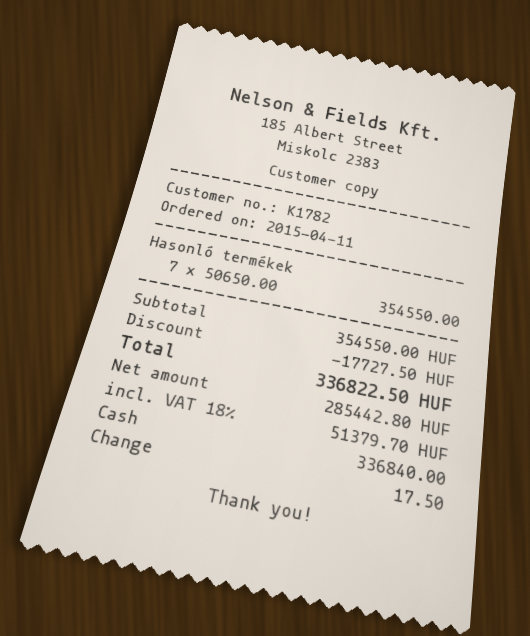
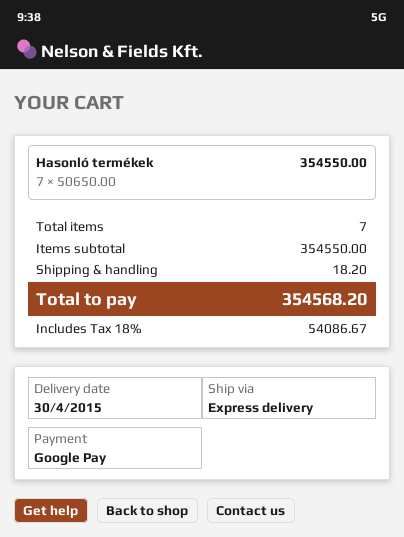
payment method: cash -> Google Pay
discount: 17727.50 -> none
shipping: none -> 18.20
tax: 18% = 51379.70 -> 18% = 54086.67
total: 336822.50 -> 354568.20

